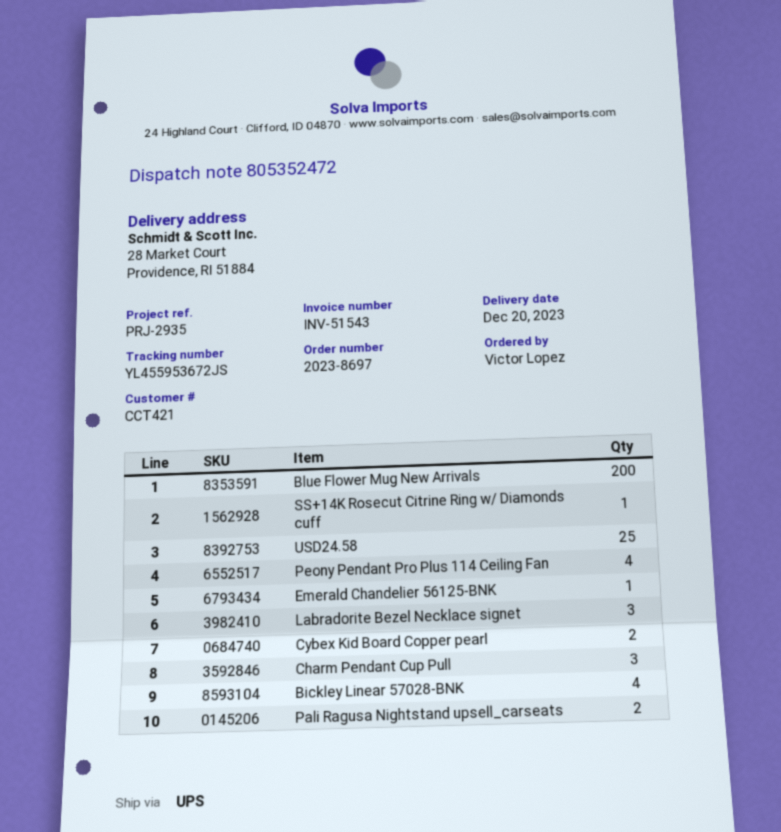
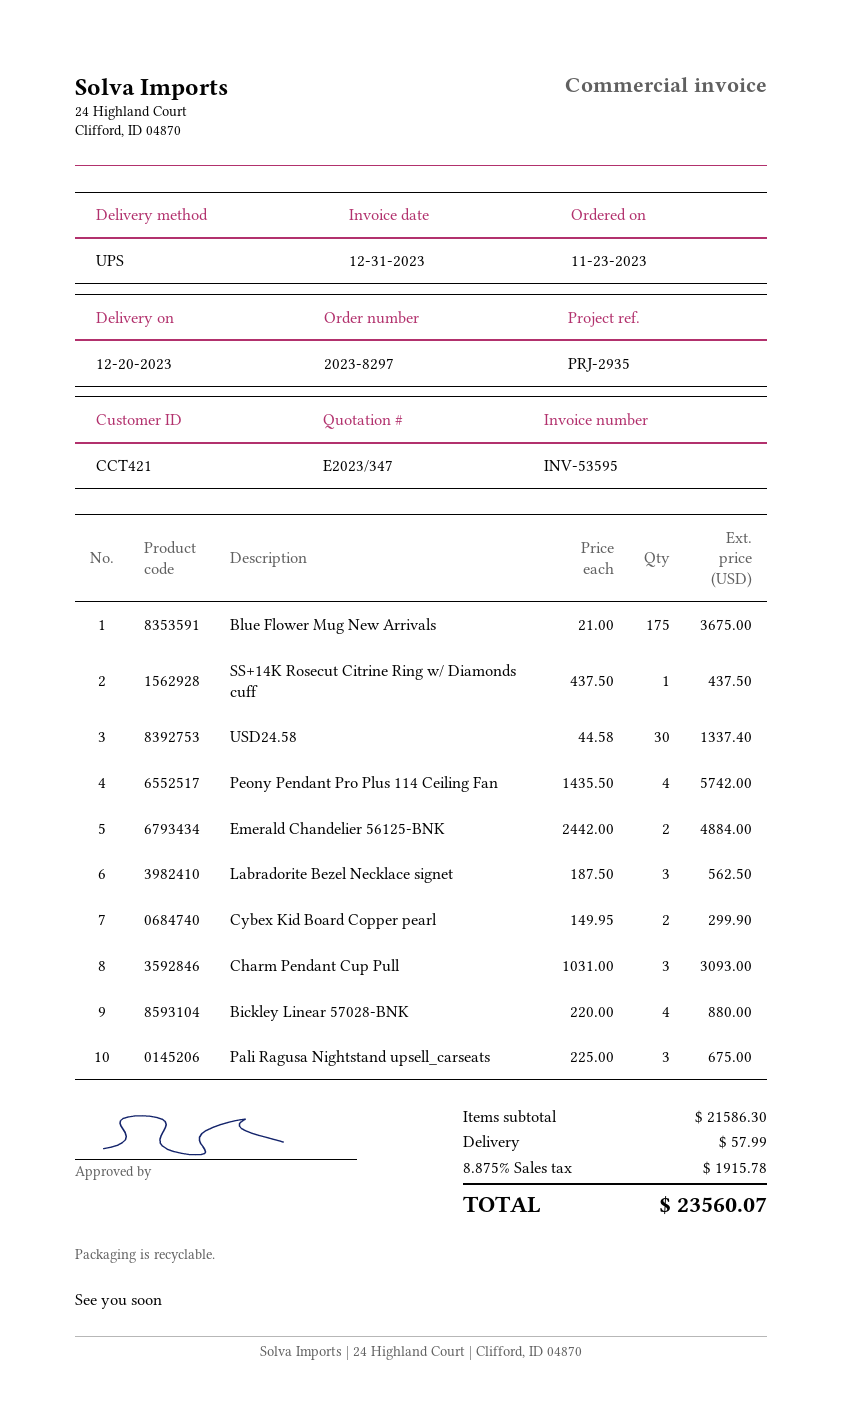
order number: 2023-8697 -> 2023-8297
invoice number: INV-51543 -> INV-53595
Blue Flower Mug New Arrivals: 200 -> 175
USD24.58: 25 -> 30
Emerald Chandelier 56125-BNK: 1 -> 2
Pali Ragusa Nightstand upsell_carseats: 2 -> 3

